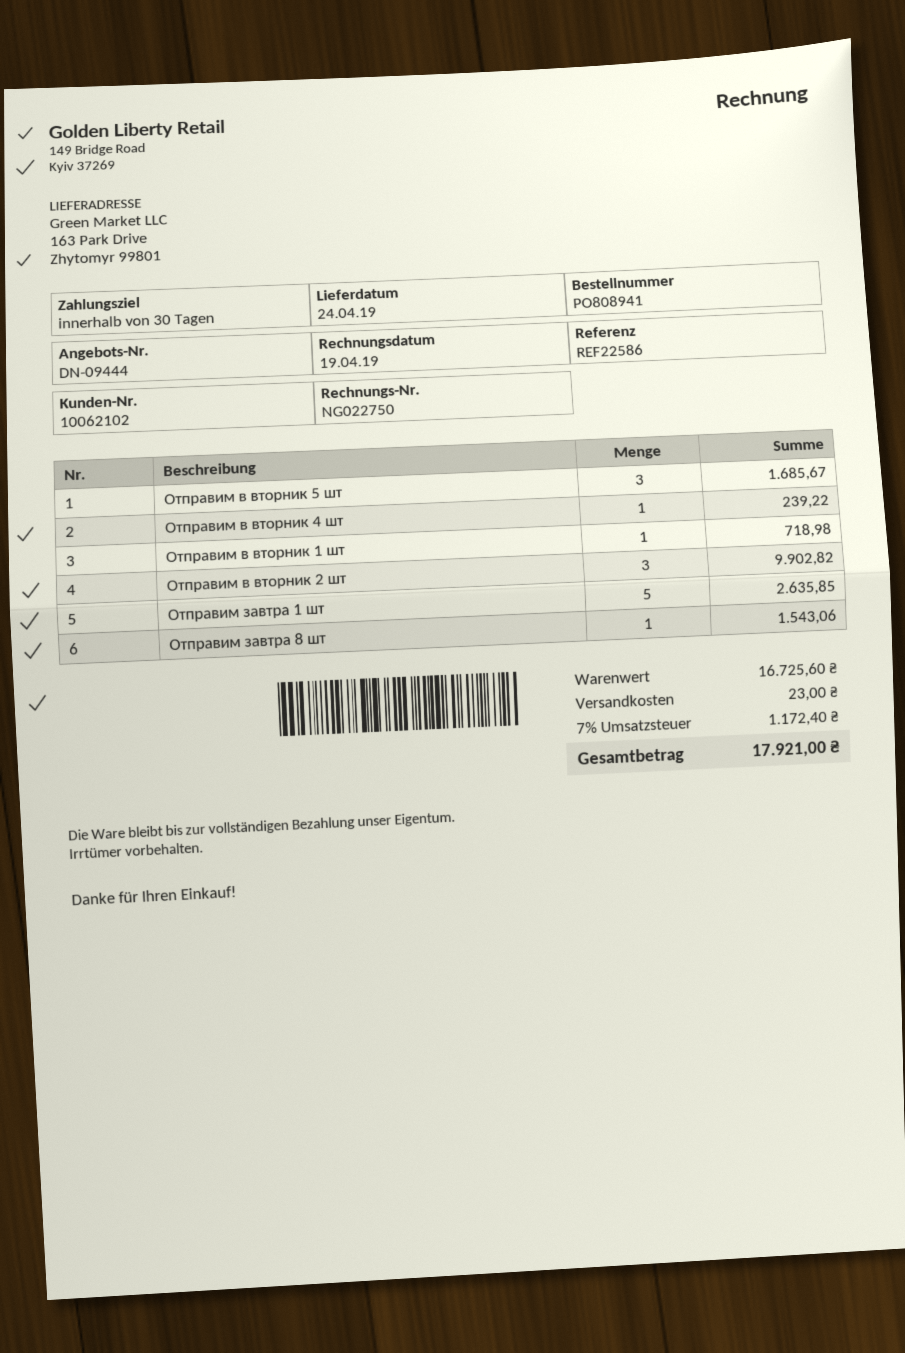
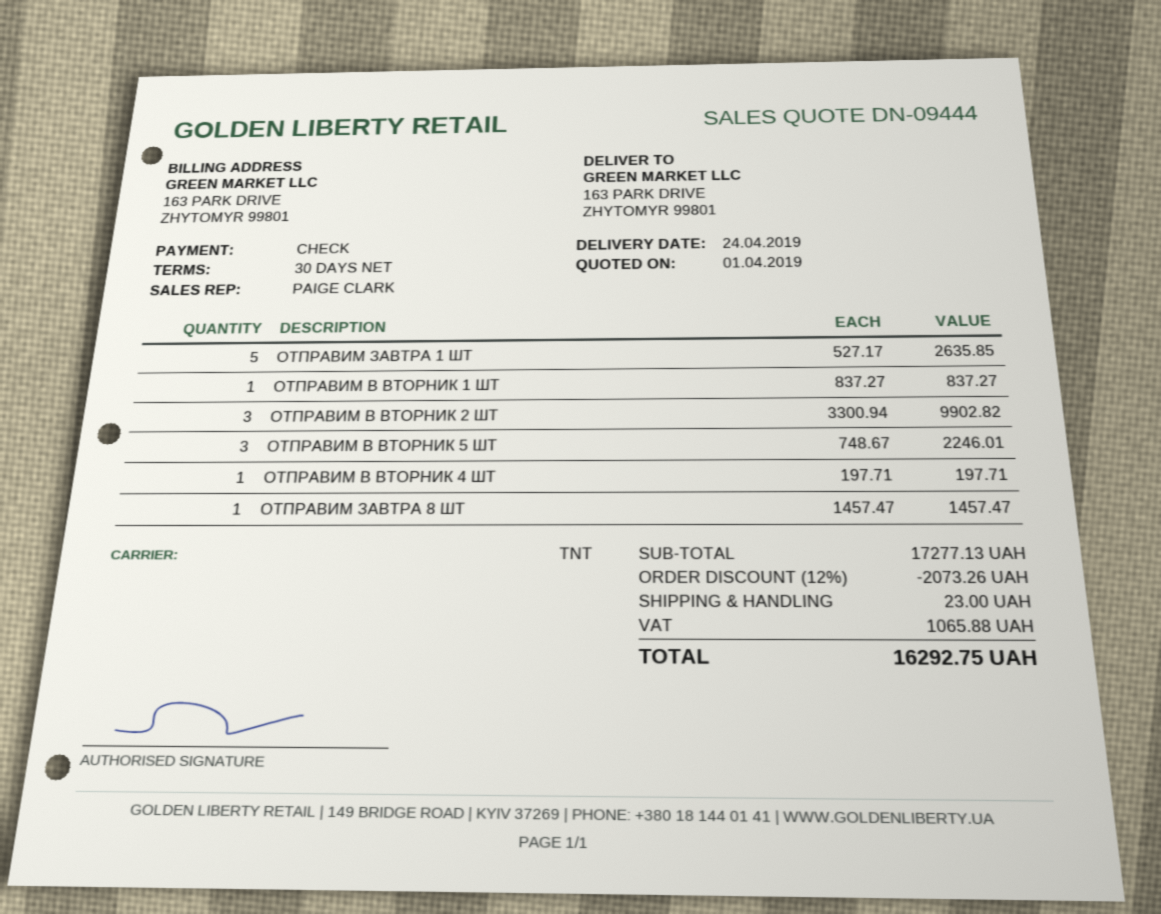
Отправим в вторник 5 шт: 3 for 1685.67 -> 3 for 2246.01
Отправим в вторник 4 шт: 1 for 239.22 -> 1 for 197.71
Отправим в вторник 1 шт: 1 for 718.98 -> 1 for 837.27
Отправим завтра 8 шт: 1 for 1543.06 -> 1 for 1457.47
subtotal: 16725.60 -> 17277.13
discount: none -> 12% = 2073.26
tax: 1172.40 -> 1065.88
total: 17921.00 -> 16292.75

